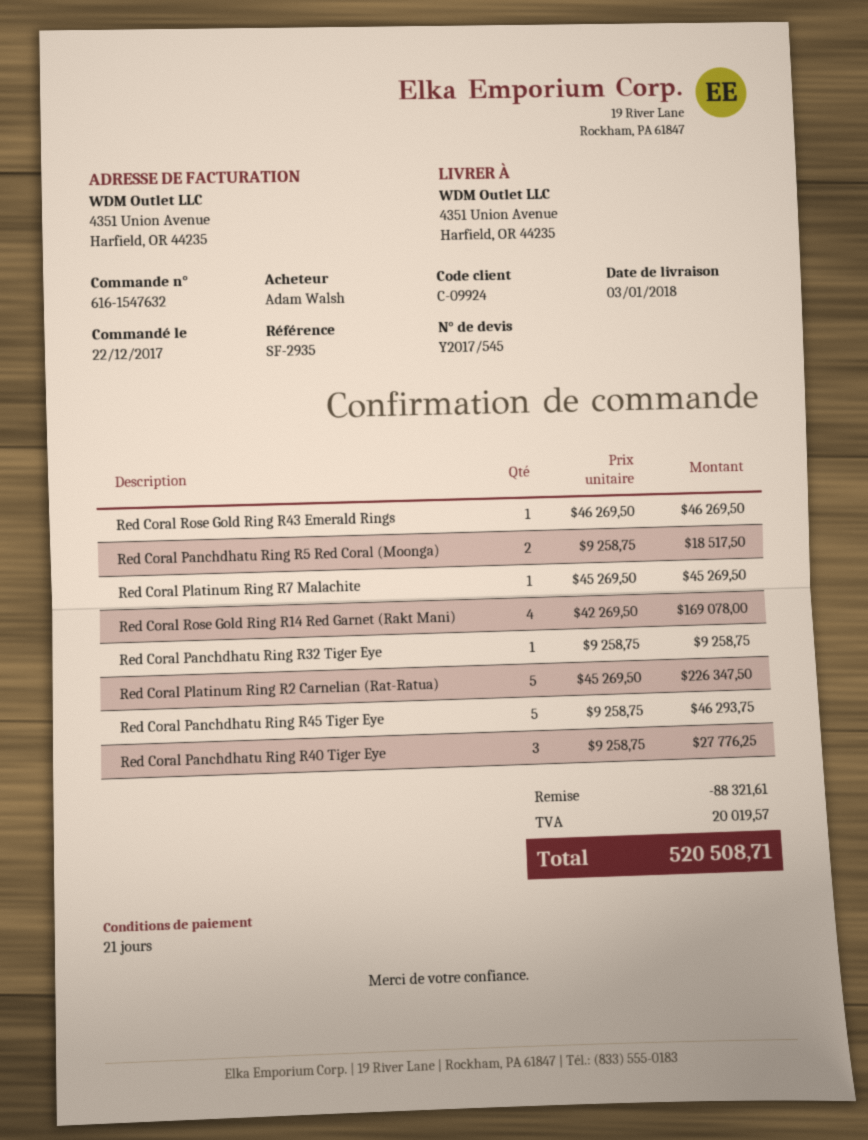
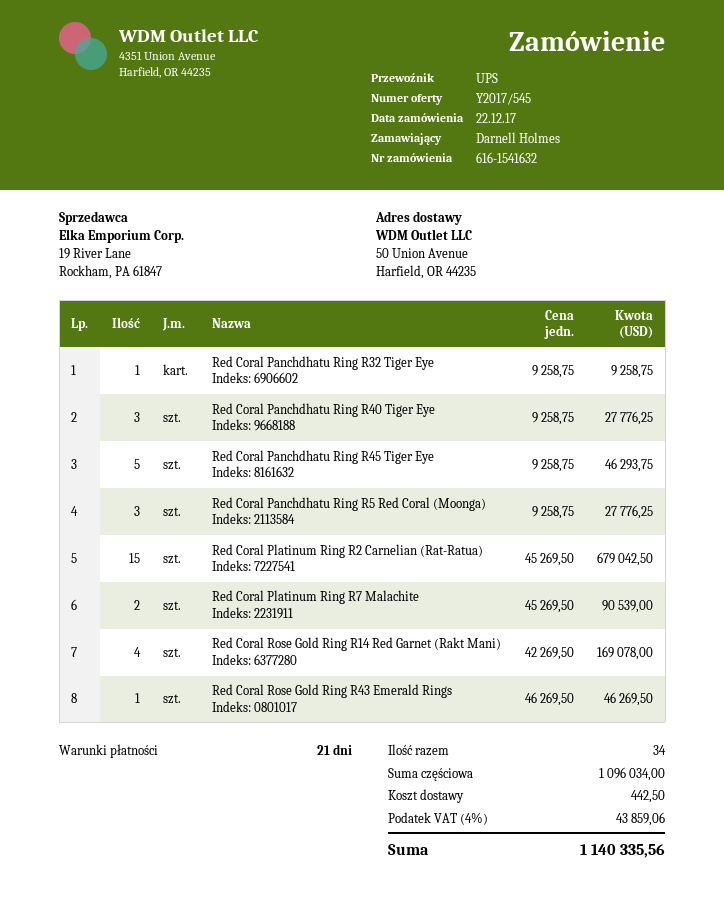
order number: 616-1547632 -> 616-1541632
ordered by: Adam Walsh -> Darnell Holmes
ship to: 4351 Union Avenue, Harfield, OR 44235 -> 50 Union Avenue, Harfield, OR 44235
Red Coral Panchdhatu Ring R5 Red Coral (Moonga): 2 x 9258.75 = 18517.50 -> 3 x 9258.75 = 27776.25
Red Coral Platinum Ring R7 Malachite: 1 x 45269.50 = 45269.50 -> 2 x 45269.50 = 90539.00
Red Coral Platinum Ring R2 Carnelian (Rat-Ratua): 5 x 45269.50 = 226347.50 -> 15 x 45269.50 = 679042.50
discount: 88321.61 -> none
shipping: none -> 442.50
tax: 20019.57 -> 43859.06
total: 520508.71 -> 1140335.56

